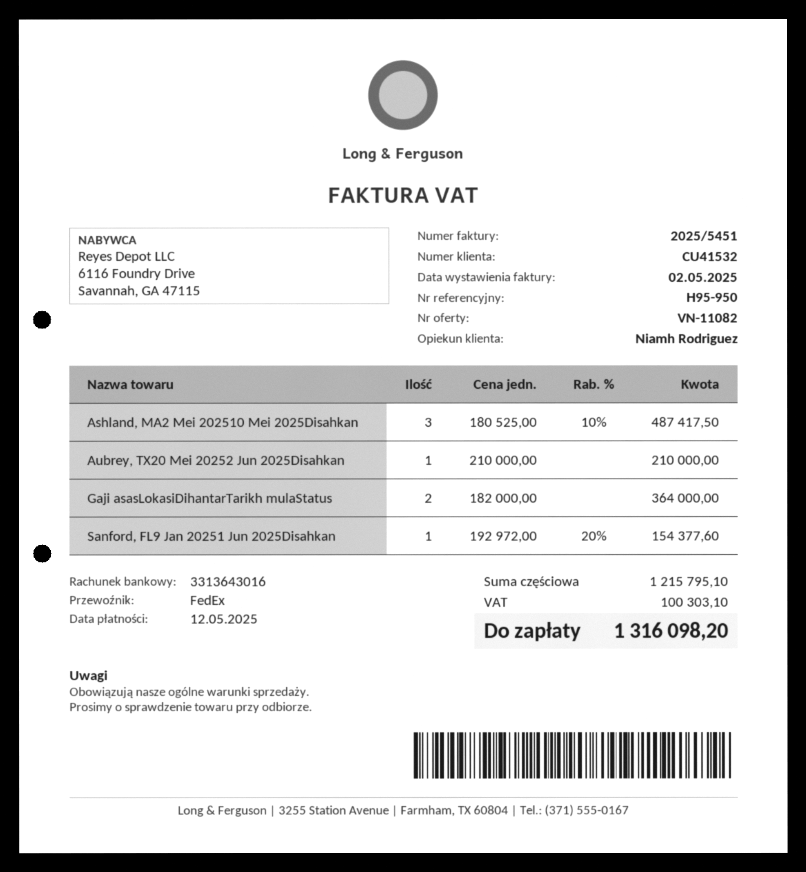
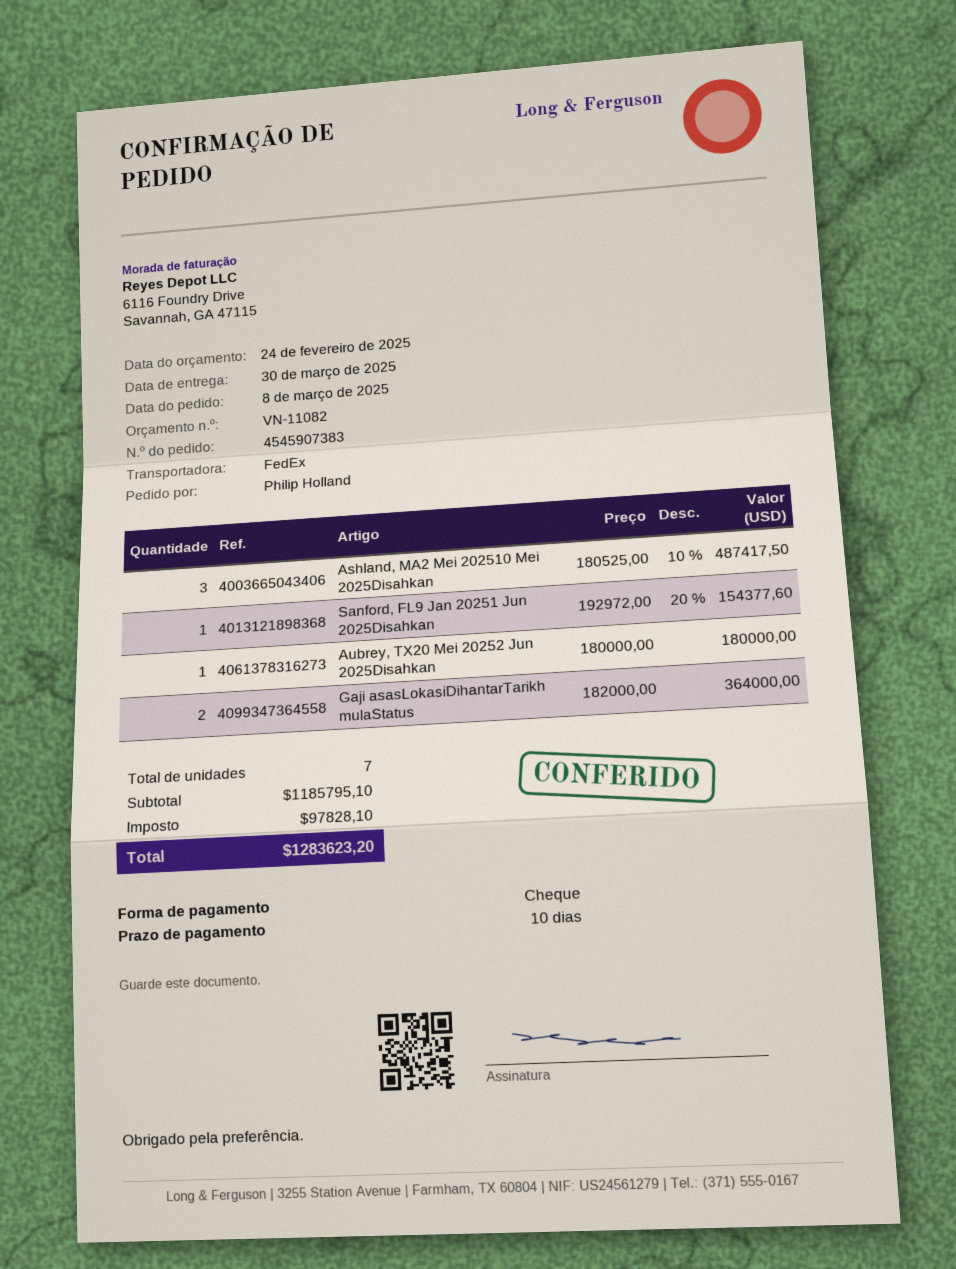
Aubrey, TX20 Mei 20252 Jun 2025Disahkan: 1 x 210000.00 = 210000.00 -> 1 x 180000.00 = 180000.00
subtotal: 1215795.10 -> 1185795.10
tax: 100303.10 -> 97828.10
total: 1316098.20 -> 1283623.20

